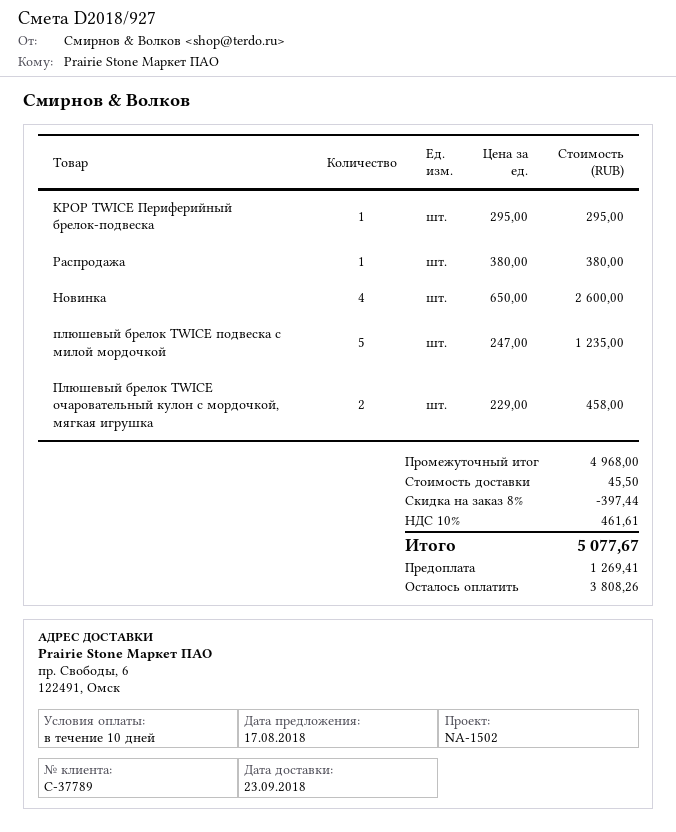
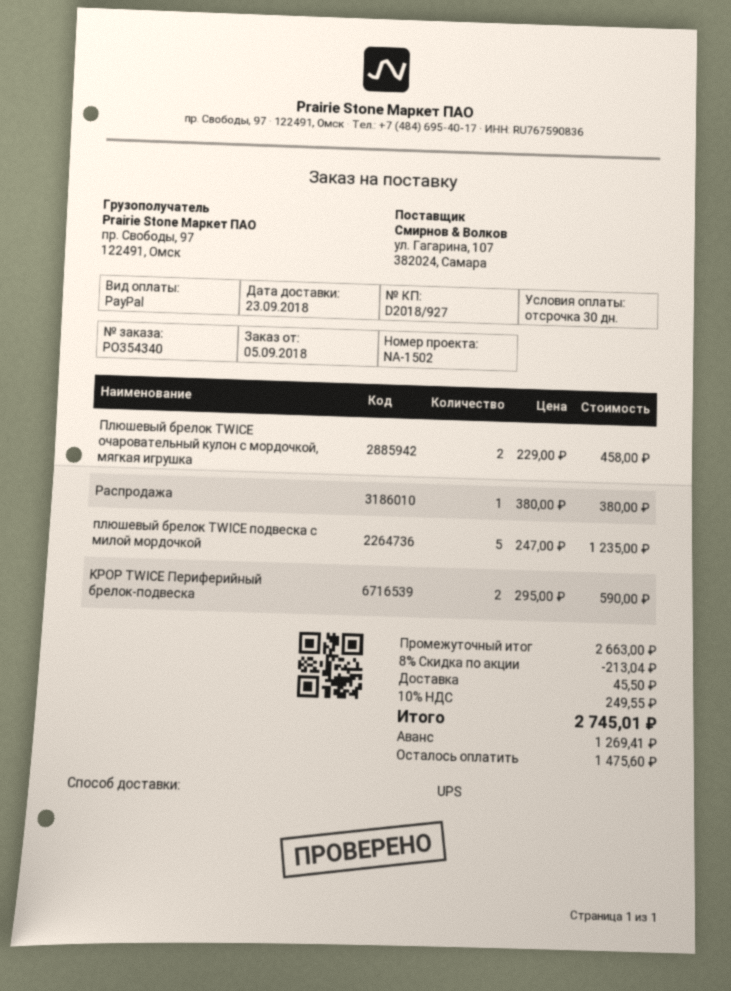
payment terms: 10 days -> 30 days
ship to: пр. Свободы, 6, 122491, Омск -> пр. Свободы, 97, 122491, Омск
KPOP TWICE Периферийный брелок-подвеска: 1 x 295.00 = 295.00 -> 2 x 295.00 = 590.00
Новинка: 4 x 650.00 = 2600.00 -> none
subtotal: 4968.00 -> 2663.00
discount: 8% = 397.44 -> 8% = 213.04
tax: 10% = 461.61 -> 10% = 249.55
total: 5077.67 -> 2745.01
balance: 3808.26 -> 1475.60

